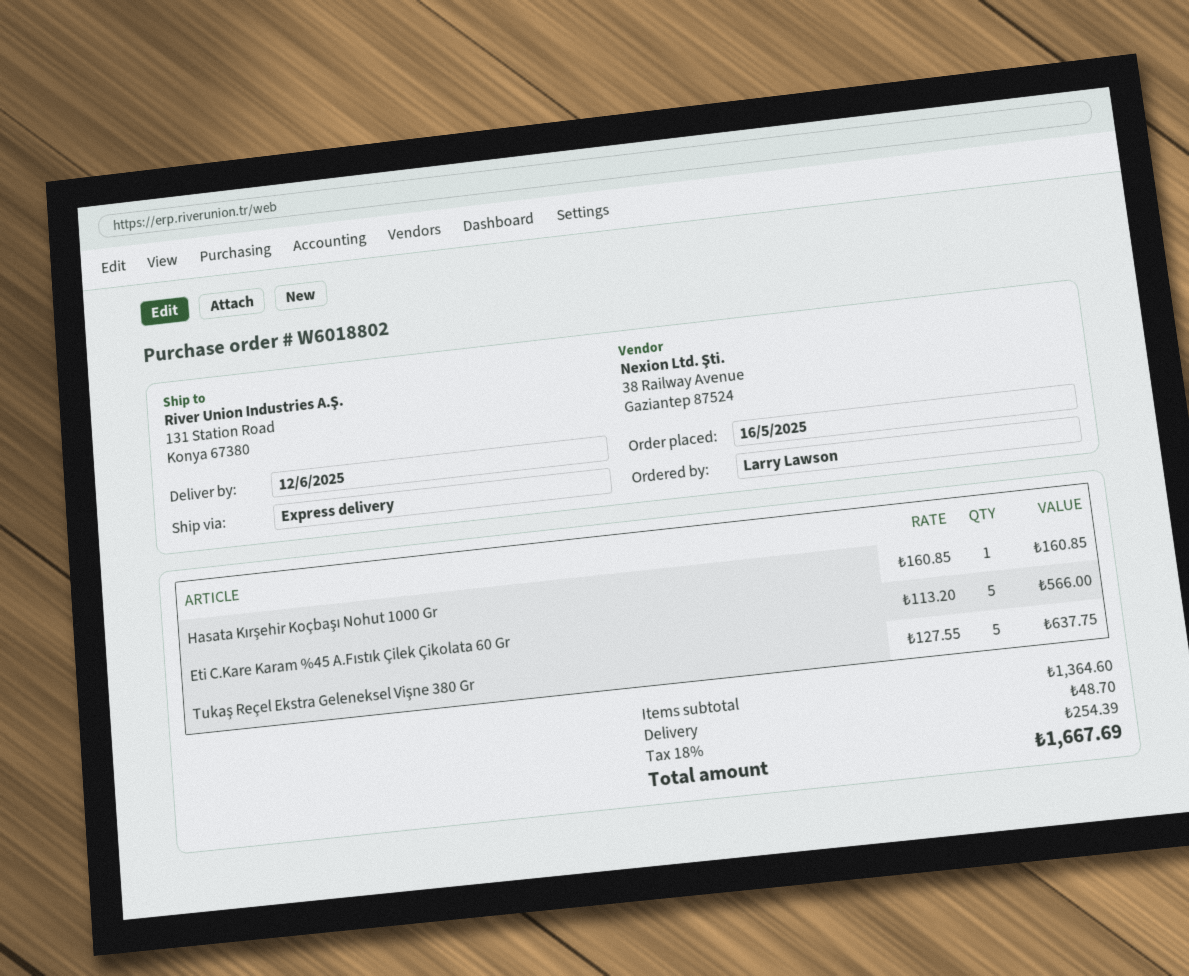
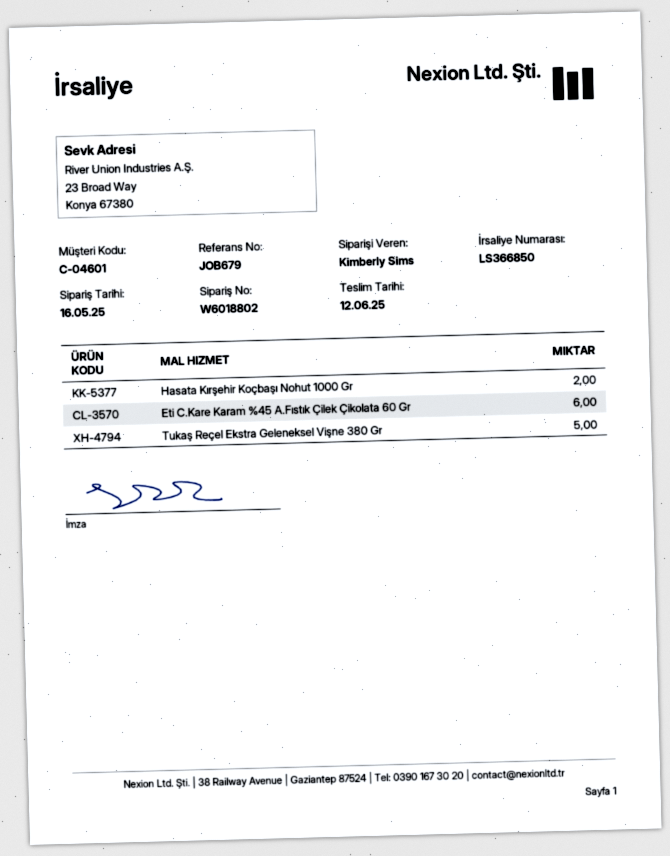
ordered by: Larry Lawson -> Kimberly Sims
ship to: 131 Station Road, Konya 67380 -> 23 Broad Way, Konya 67380
Hasata Kırşehir Koçbaşı Nohut 1000 Gr: 1 -> 2
Eti C.Kare Karam %45 A.Fıstık Çilek Çikolata 60 Gr: 5 -> 6

